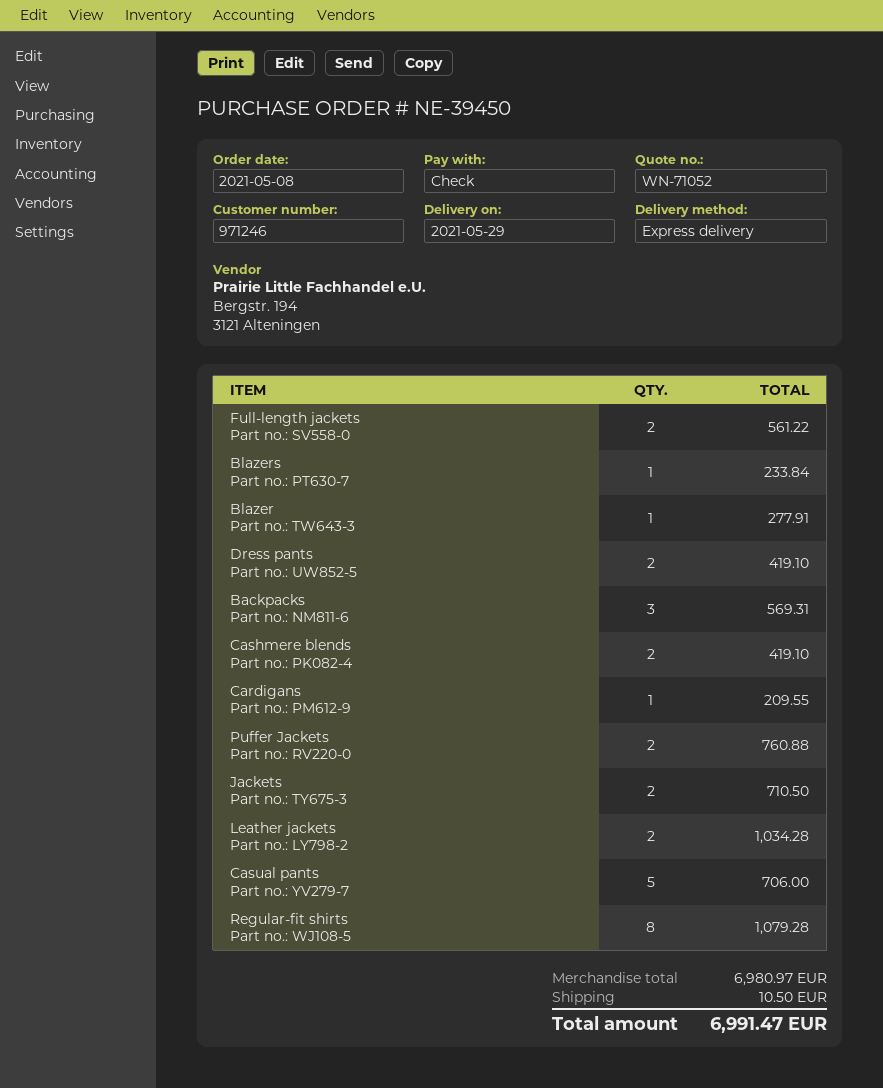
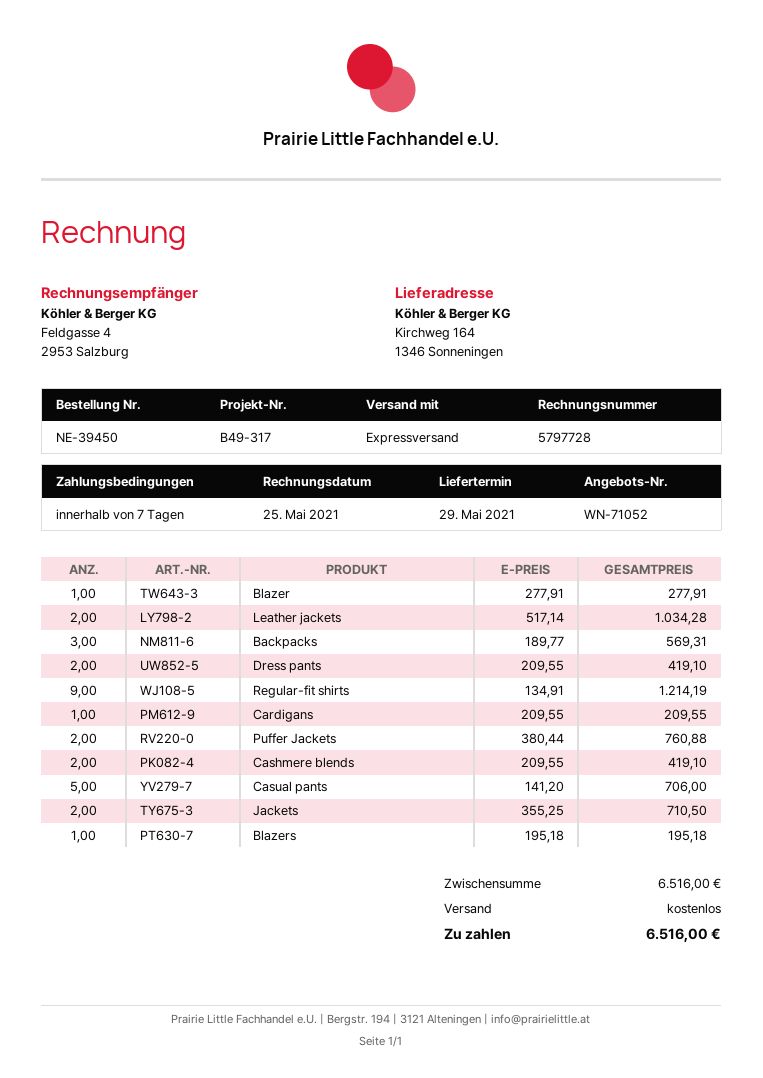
Full-length jackets: 2 for 561.22 -> none
Blazers: 1 for 233.84 -> 1 for 195.18
Regular-fit shirts: 8 for 1079.28 -> 9 for 1214.19
subtotal: 6980.97 -> 6516.00
shipping: 10.50 -> 0.00
total: 6991.47 -> 6516.00

